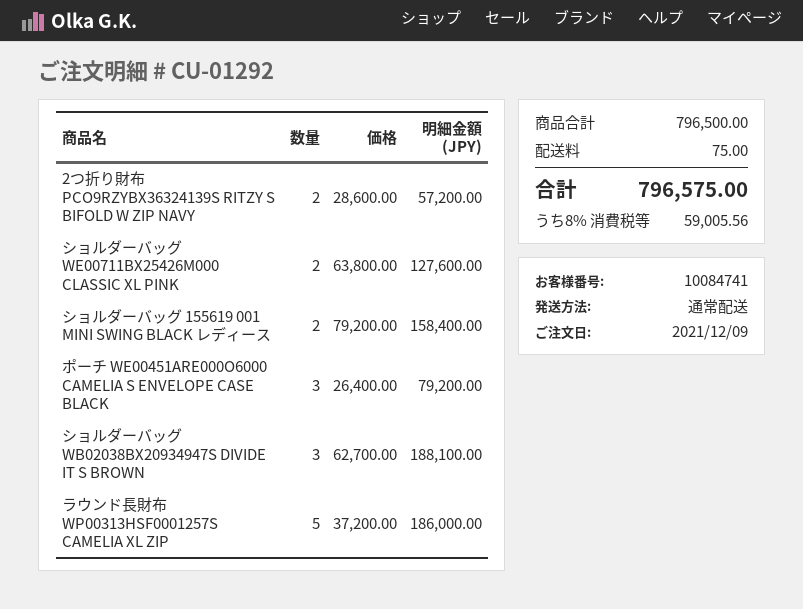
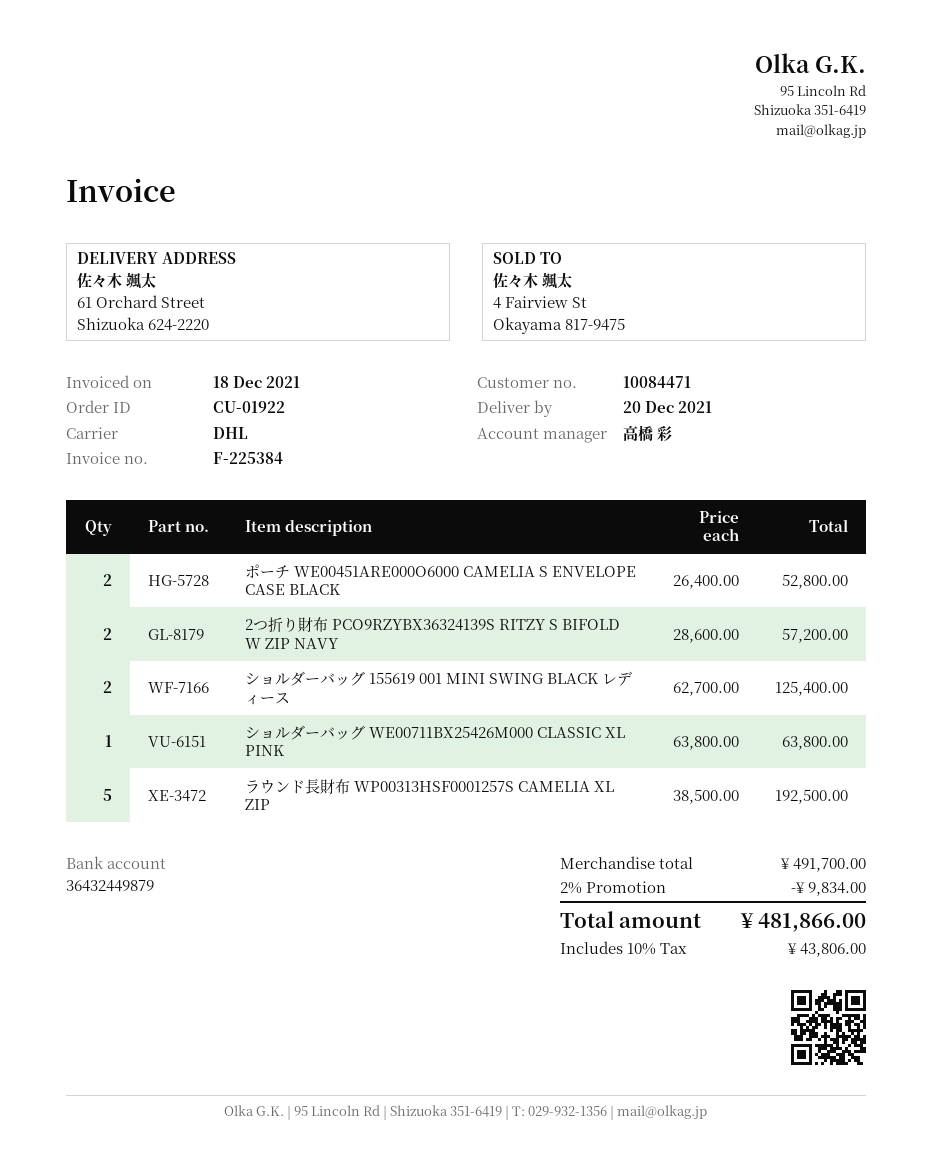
order number: CU-01292 -> CU-01922
customer number: 10084741 -> 10084471
shipping method: standard -> DHL
ショルダーバッグ WE00711BX25426M000 CLASSIC XL PINK: 2 x 63800.00 = 127600.00 -> 1 x 63800.00 = 63800.00
ショルダーバッグ 155619 001 MINI SWING BLACK レディース: 2 x 79200.00 = 158400.00 -> 2 x 62700.00 = 125400.00
ポーチ WE00451ARE000O6000 CAMELIA S ENVELOPE CASE BLACK: 3 x 26400.00 = 79200.00 -> 2 x 26400.00 = 52800.00
ショルダーバッグ WB02038BX20934947S DIVIDE IT S BROWN: 3 x 62700.00 = 188100.00 -> none
ラウンド長財布 WP00313HSF0001257S CAMELIA XL ZIP: 5 x 37200.00 = 186000.00 -> 5 x 38500.00 = 192500.00
subtotal: 796500.00 -> 491700.00
discount: none -> 2% = 9834.00
shipping: 75.00 -> none
tax: 8% = 59005.56 -> 10% = 43806.00
total: 796575.00 -> 481866.00

